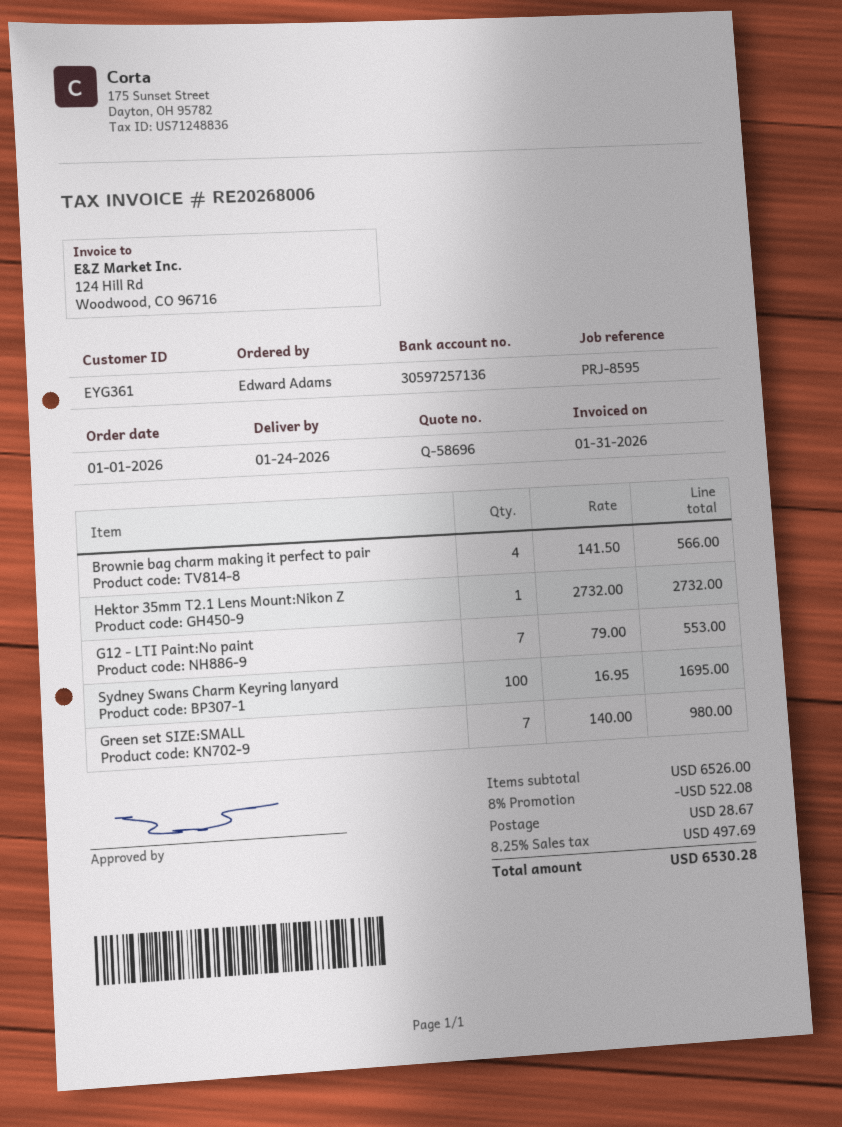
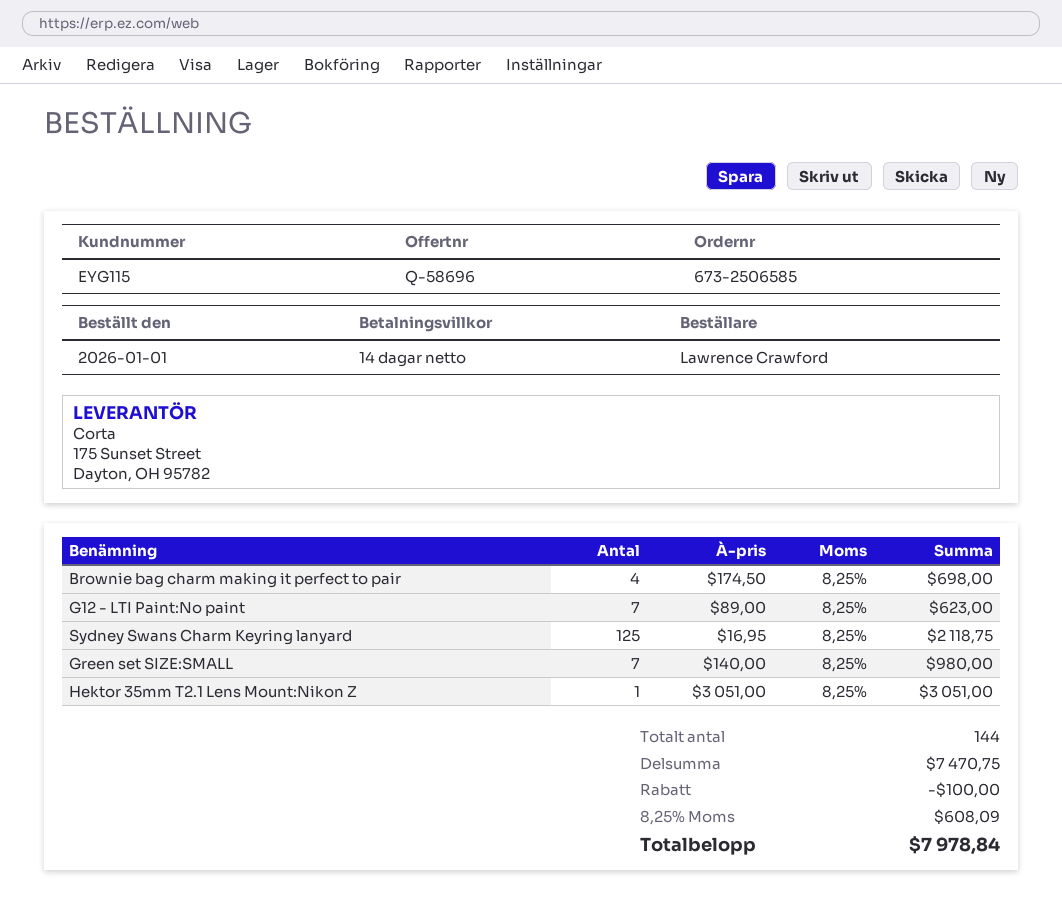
customer number: EYG361 -> EYG115
ordered by: Edward Adams -> Lawrence Crawford
Brownie bag charm making it perfect to pair: 4 x 141.50 = 566.00 -> 4 x 174.50 = 698.00
Hektor 35mm T2.1 Lens Mount:Nikon Z: 1 x 2732.00 = 2732.00 -> 1 x 3051.00 = 3051.00
G12 - LTI Paint:No paint: 7 x 79.00 = 553.00 -> 7 x 89.00 = 623.00
Sydney Swans Charm Keyring lanyard: 100 x 16.95 = 1695.00 -> 125 x 16.95 = 2118.75
subtotal: 6526.00 -> 7470.75
discount: 522.08 -> 100.00
shipping: 28.67 -> none
tax: 8.25% = 497.69 -> 8.25% = 608.09
total: 6530.28 -> 7978.84

